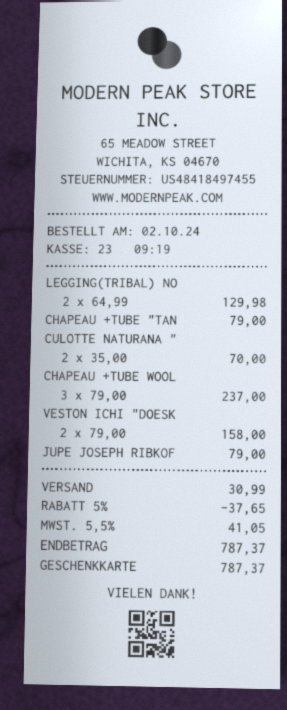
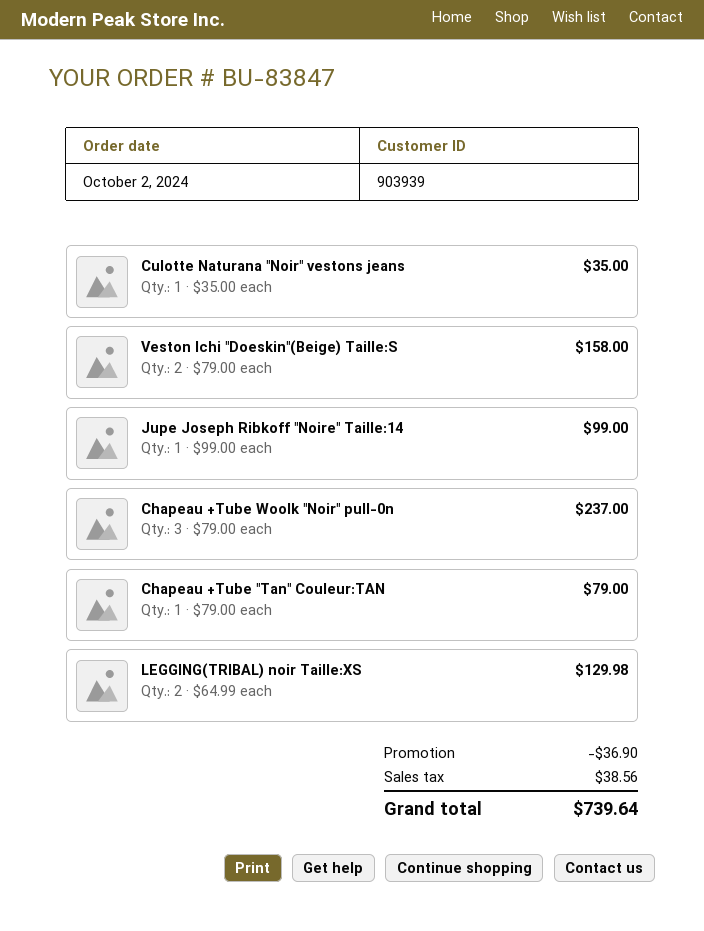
CULOTTE NATURANA ": 2 x 35.00 = 70.00 -> 1 x 35.00 = 35.00
JUPE JOSEPH RIBKOF: 1 x 79.00 = 79.00 -> 1 x 99.00 = 99.00
discount: 37.65 -> 36.90
shipping: 30.99 -> none
tax: 41.05 -> 38.56
total: 787.37 -> 739.64

